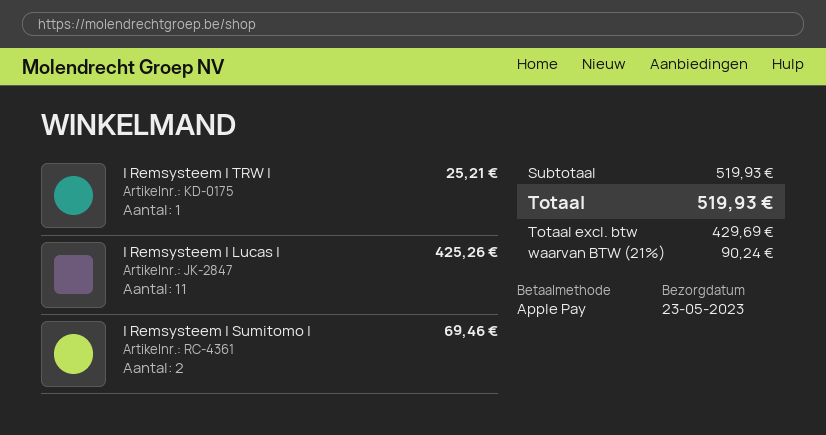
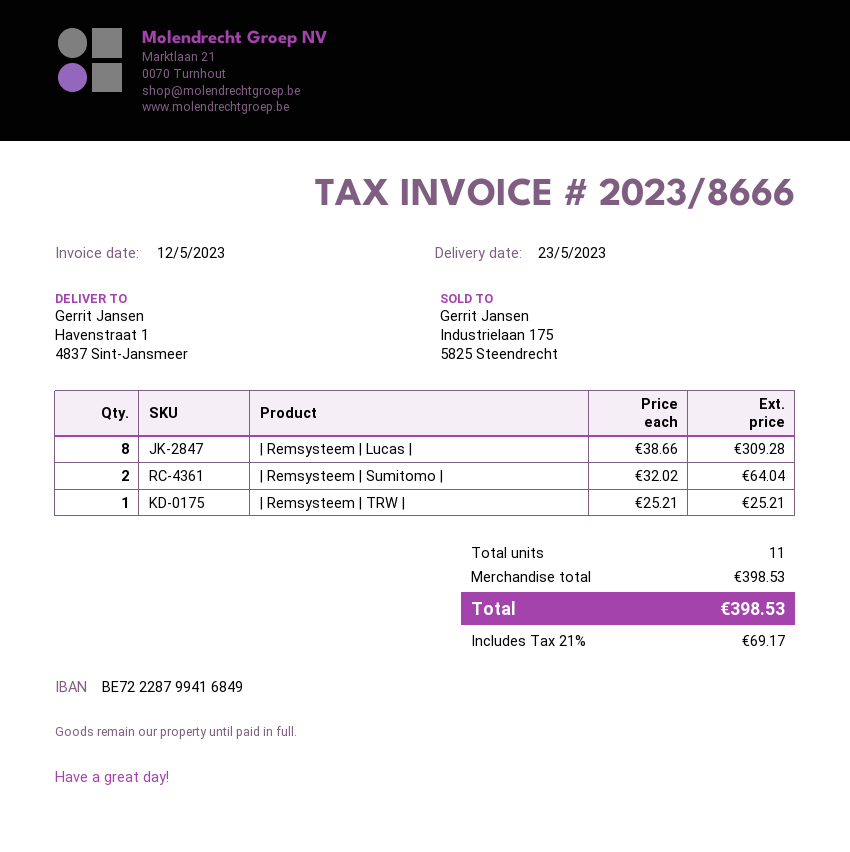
| Remsysteem | Lucas |: 11 for 425.26 -> 8 for 309.28
| Remsysteem | Sumitomo |: 2 for 69.46 -> 2 for 64.04
subtotal: 519.93 -> 398.53
tax: 21% = 90.24 -> 21% = 69.17
total: 519.93 -> 398.53

